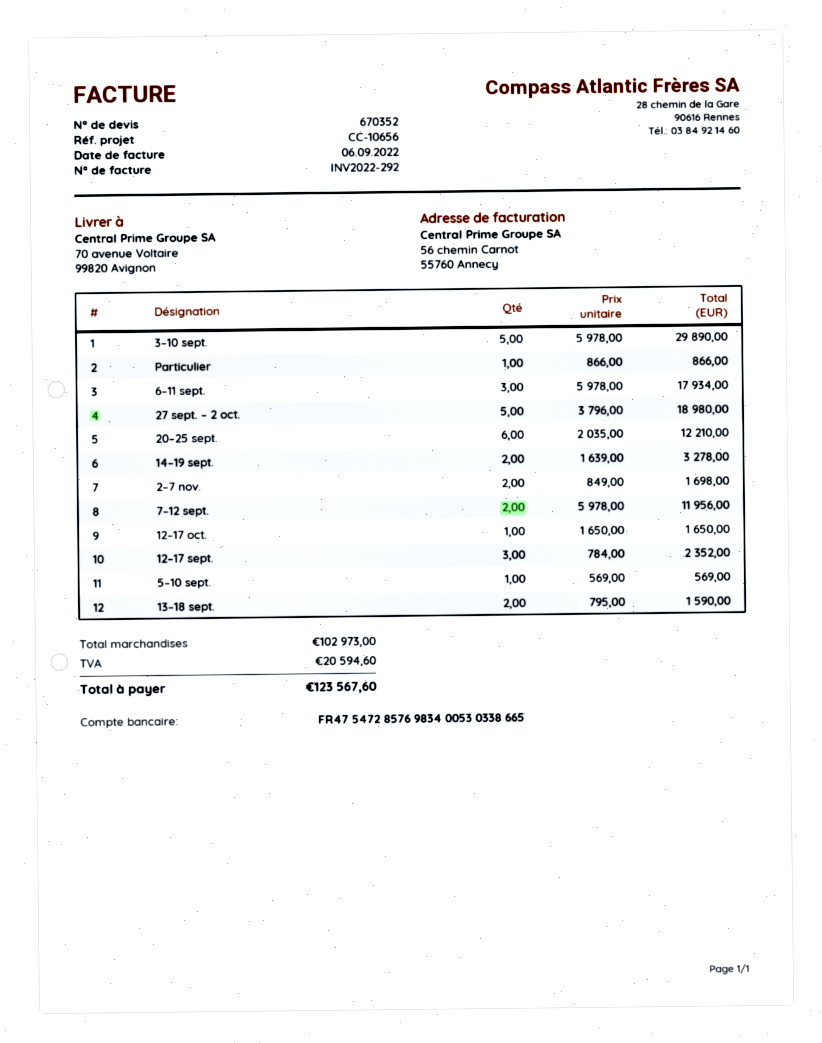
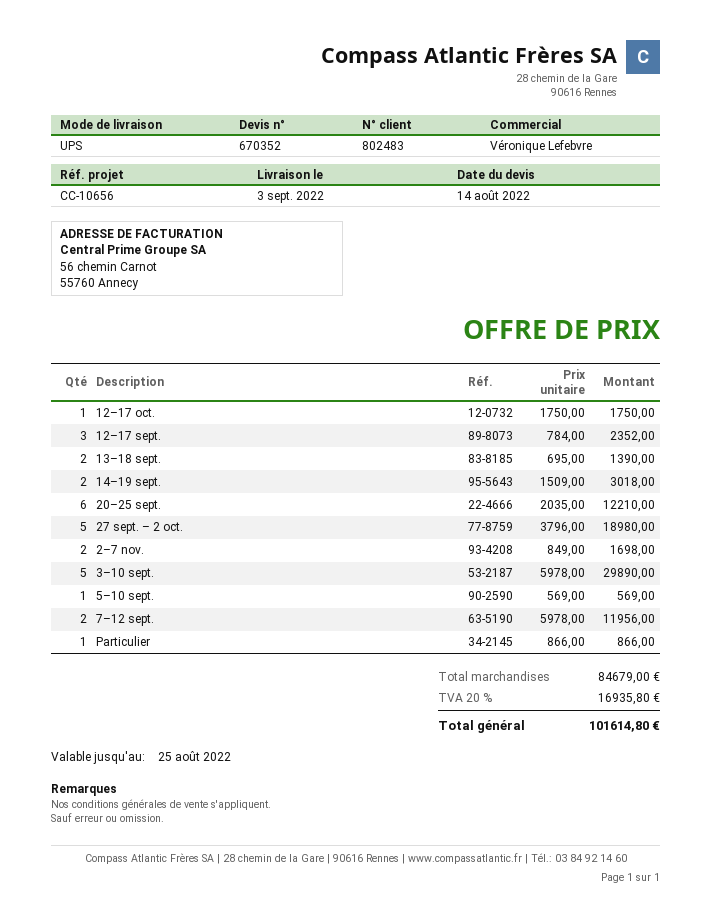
6–11 sept.: 3 x 5978.00 = 17934.00 -> none
14–19 sept.: 2 x 1639.00 = 3278.00 -> 2 x 1509.00 = 3018.00
12–17 oct.: 1 x 1650.00 = 1650.00 -> 1 x 1750.00 = 1750.00
13–18 sept.: 2 x 795.00 = 1590.00 -> 2 x 695.00 = 1390.00
subtotal: 102973.00 -> 84679.00
tax: 20594.60 -> 16935.80
total: 123567.60 -> 101614.80

